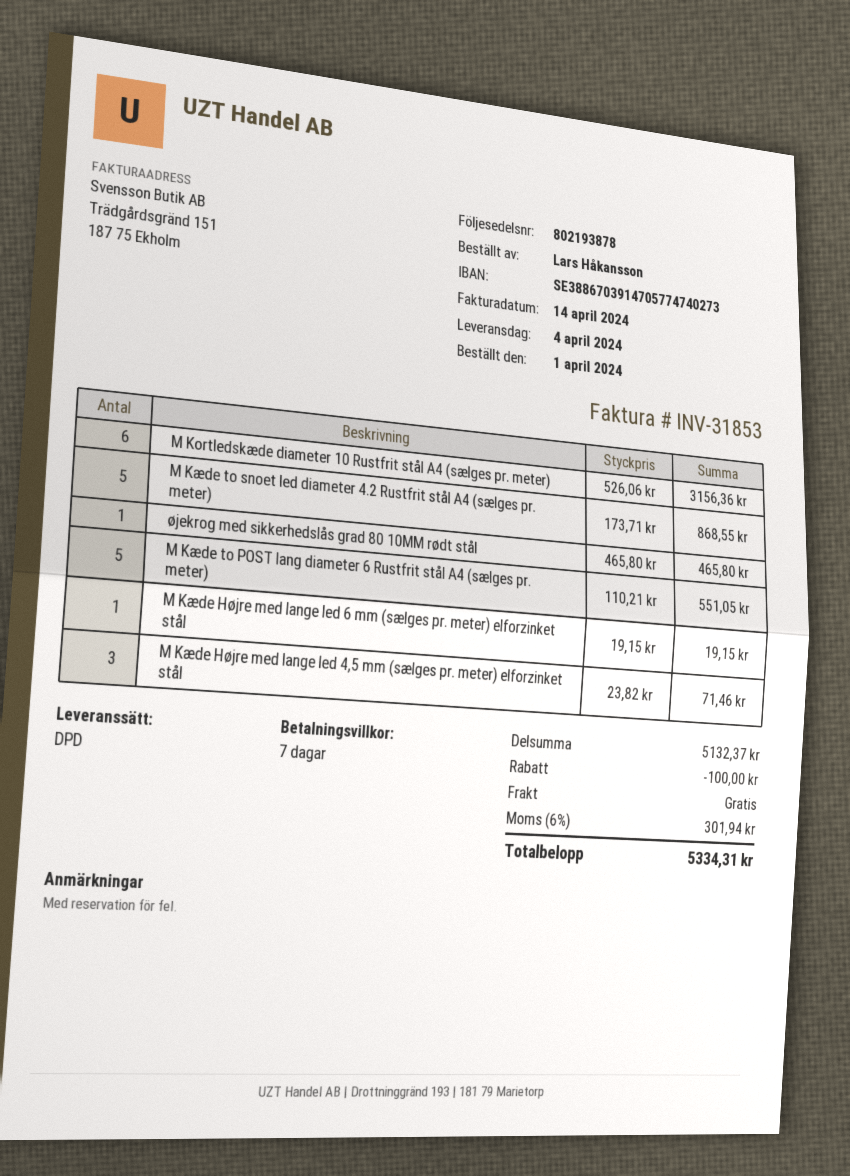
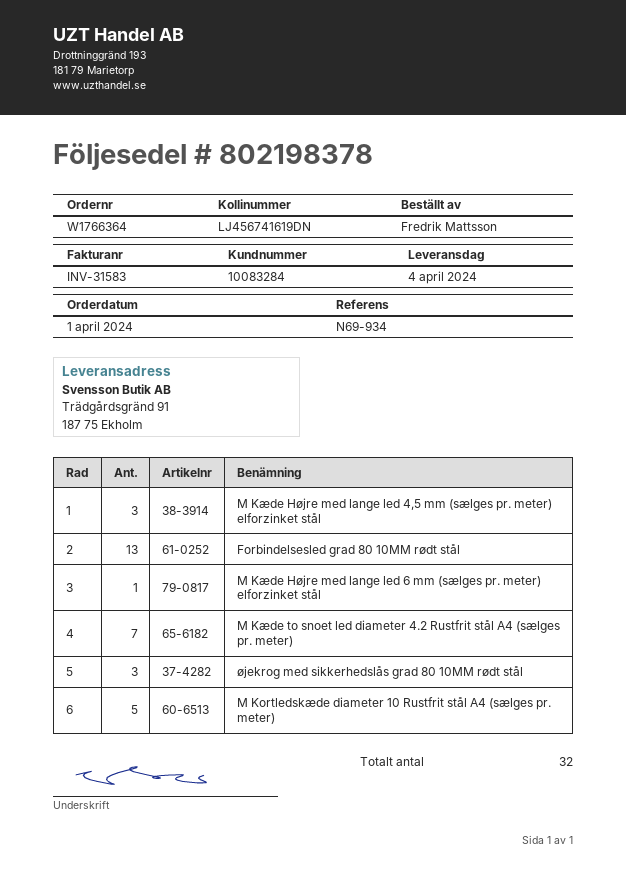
delivery note number: 802193878 -> 802198378
invoice number: INV-31853 -> INV-31583
ordered by: Lars Håkansson -> Fredrik Mattsson
M Kortledskæde diameter 10 Rustfrit stål A4 (sælges pr. meter): 6 -> 5
M Kæde to snoet led diameter 4.2 Rustfrit stål A4 (sælges pr. meter): 5 -> 7
øjekrog med sikkerhedslås grad 80 10MM rødt stål: 1 -> 3
M Kæde to POST lang diameter 6 Rustfrit stål A4 (sælges pr. meter): 5 -> none
Forbindelsesled grad 80 10MM rødt stål: none -> 13

